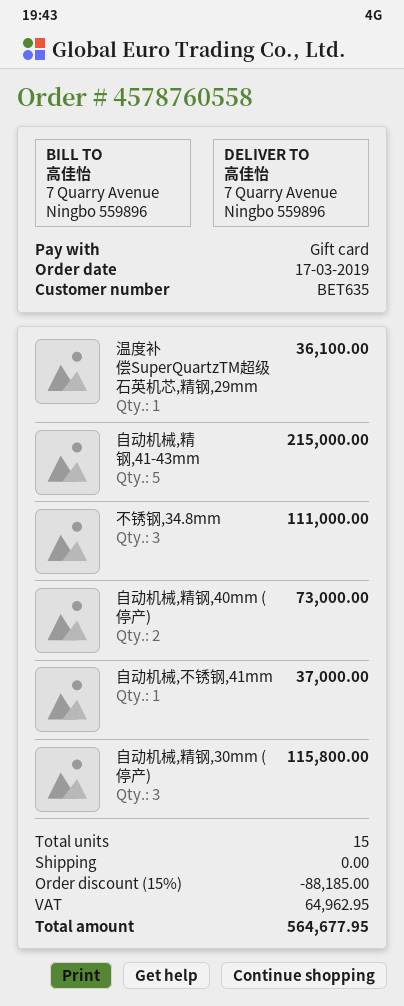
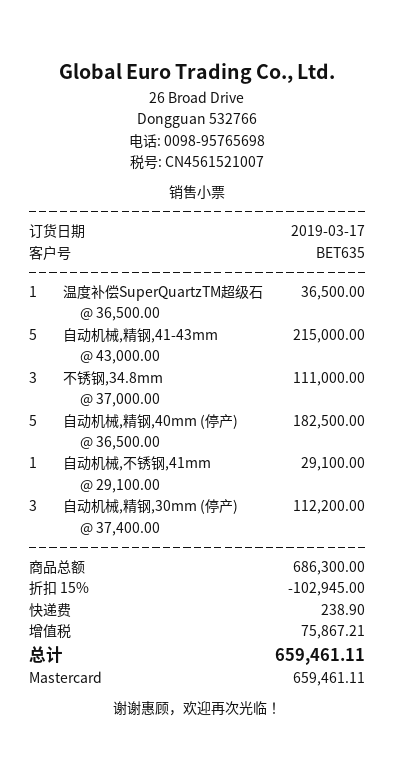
payment method: gift card -> Mastercard
温度补偿SuperQuartzTM超级石英机芯,精钢,29mm: 1 for 36100.00 -> 1 for 36500.00
自动机械,精钢,40mm (停产): 2 for 73000.00 -> 5 for 182500.00
自动机械,不锈钢,41mm: 1 for 37000.00 -> 1 for 29100.00
自动机械,精钢,30mm (停产): 3 for 115800.00 -> 3 for 112200.00
discount: 15% = 88185.00 -> 15% = 102945.00
shipping: 0.00 -> 238.90
tax: 64962.95 -> 75867.21
total: 564677.95 -> 659461.11

